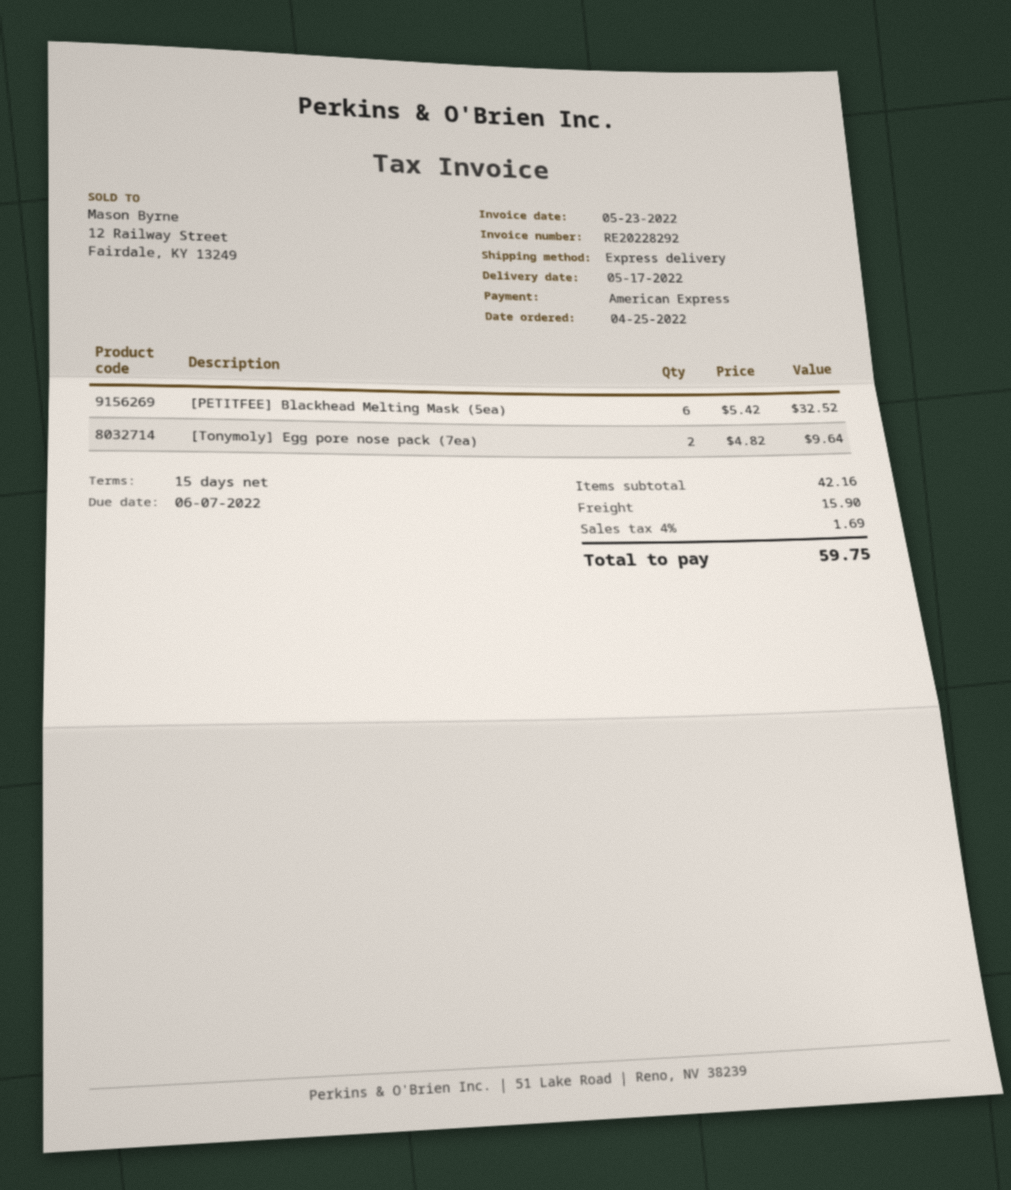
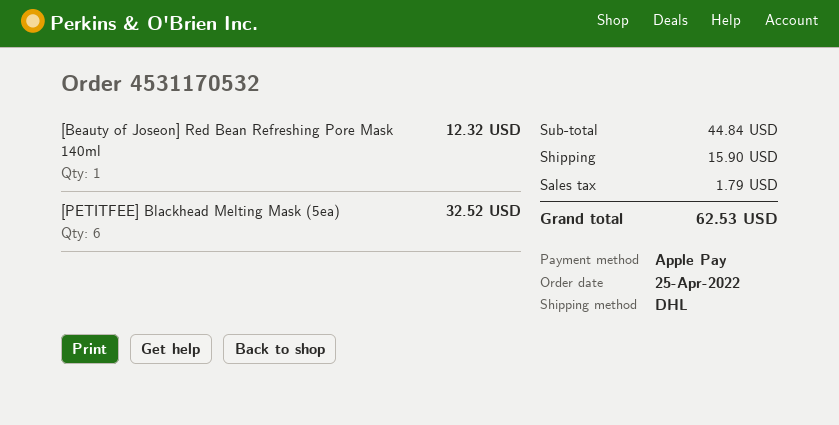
payment method: American Express -> Apple Pay
shipping method: express -> DHL
[Tonymoly] Egg pore nose pack (7ea): 2 for 9.64 -> none
[Beauty of Joseon] Red Bean Refreshing Pore Mask 140ml: none -> 1 for 12.32
subtotal: 42.16 -> 44.84
tax: 1.69 -> 1.79
total: 59.75 -> 62.53

